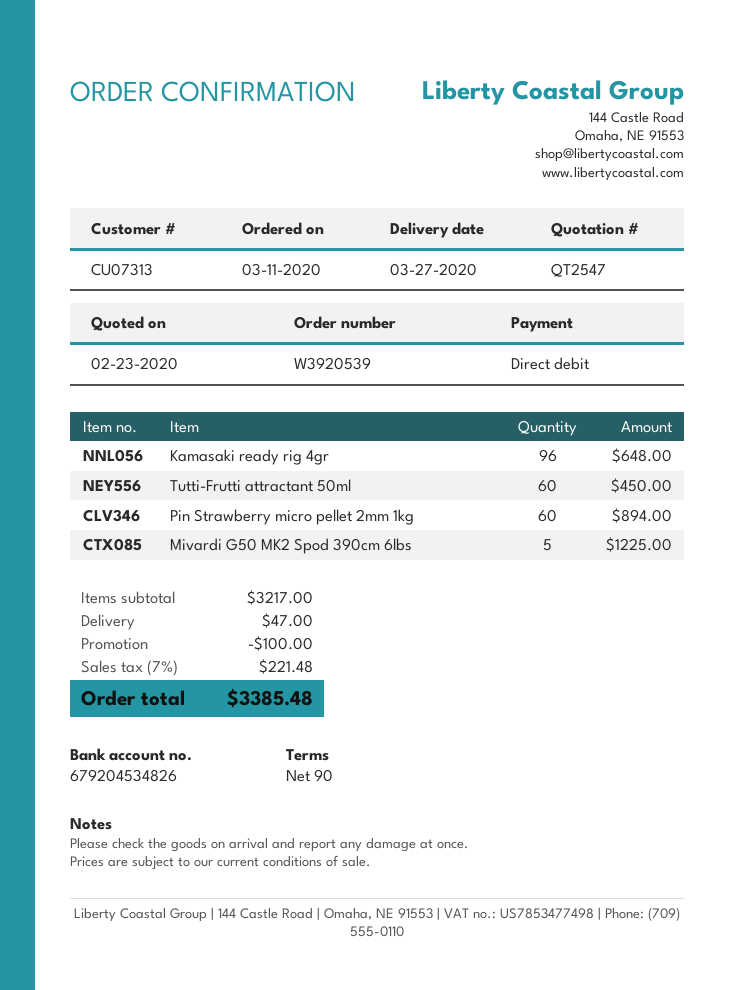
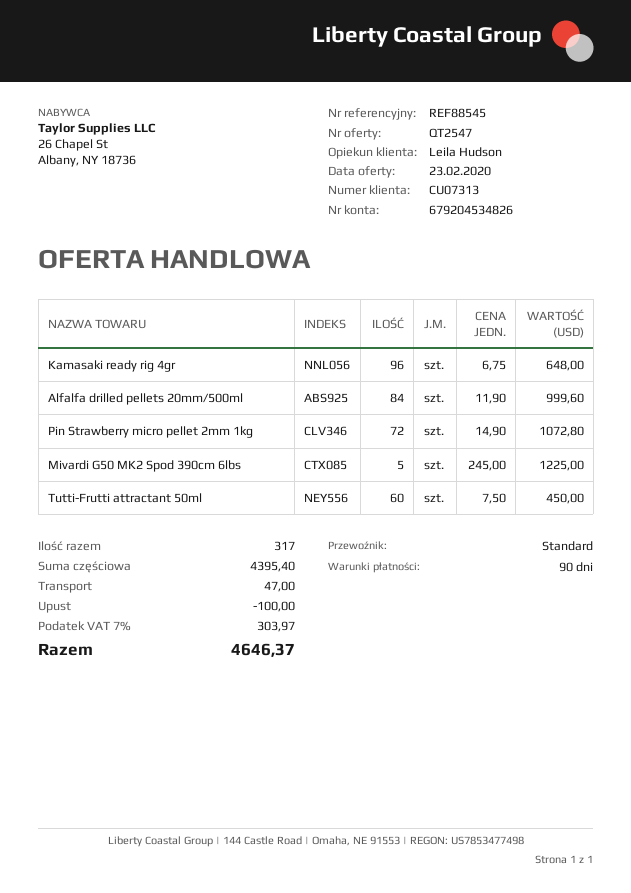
Pin Strawberry micro pellet 2mm 1kg: 60 for 894.00 -> 72 for 1072.80
Alfalfa drilled pellets 20mm/500ml: none -> 84 for 999.60
subtotal: 3217.00 -> 4395.40
tax: 7% = 221.48 -> 7% = 303.97
total: 3385.48 -> 4646.37

